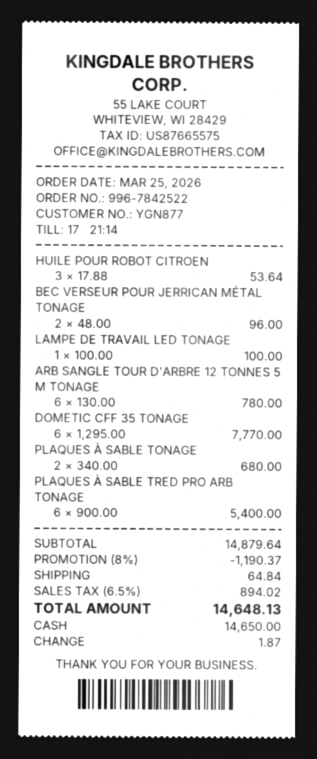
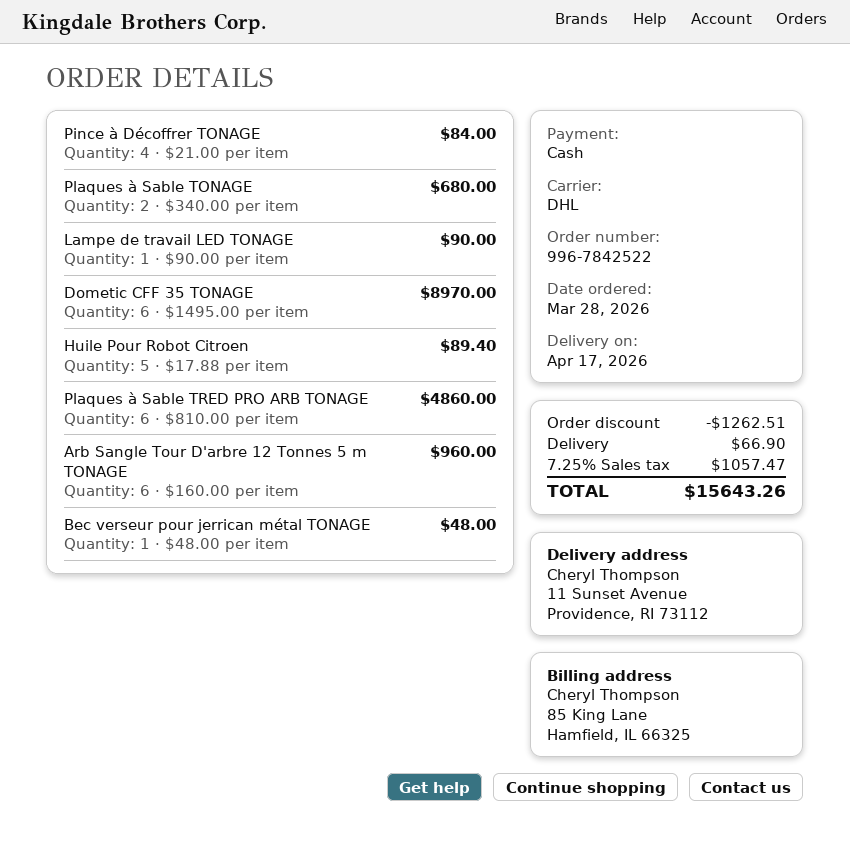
order date: 2026-03-25 -> 2026-03-28
HUILE POUR ROBOT CITROEN: 3 x 17.88 = 53.64 -> 5 x 17.88 = 89.40
BEC VERSEUR POUR JERRICAN MÉTAL TONAGE: 2 x 48.00 = 96.00 -> 1 x 48.00 = 48.00
LAMPE DE TRAVAIL LED TONAGE: 1 x 100.00 = 100.00 -> 1 x 90.00 = 90.00
ARB SANGLE TOUR D'ARBRE 12 TONNES 5 M TONAGE: 6 x 130.00 = 780.00 -> 6 x 160.00 = 960.00
DOMETIC CFF 35 TONAGE: 6 x 1295.00 = 7770.00 -> 6 x 1495.00 = 8970.00
PLAQUES À SABLE TRED PRO ARB TONAGE: 6 x 900.00 = 5400.00 -> 6 x 810.00 = 4860.00
Pince à Décoffrer TONAGE: none -> 4 x 21.00 = 84.00
discount: 1190.37 -> 1262.51
shipping: 64.84 -> 66.90
tax: 6.5% = 894.02 -> 7.25% = 1057.47
total: 14648.13 -> 15643.26

